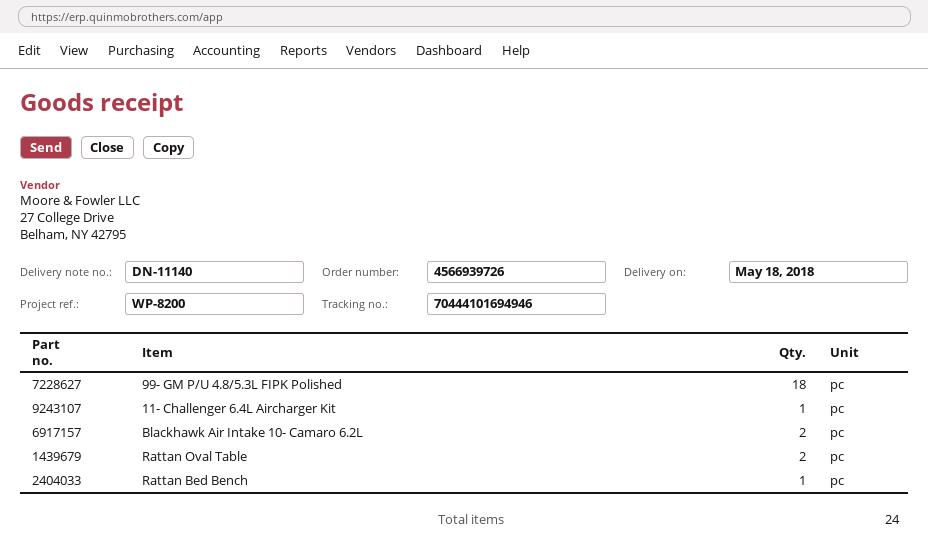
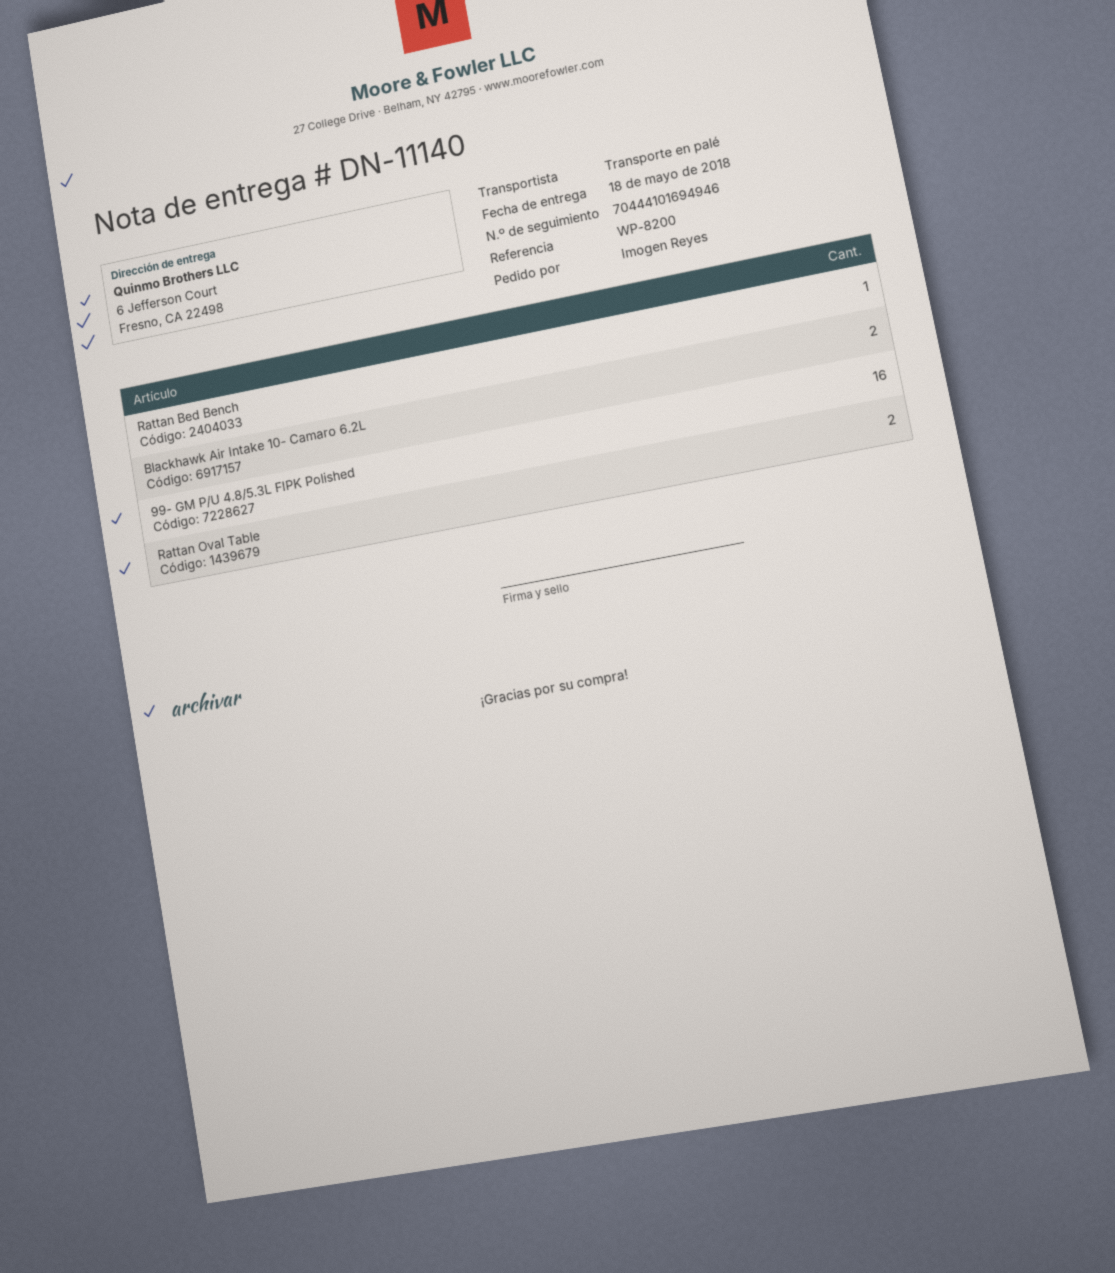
99- GM P/U 4.8/5.3L FIPK Polished: 18 -> 16
11- Challenger 6.4L Aircharger Kit: 1 -> none

